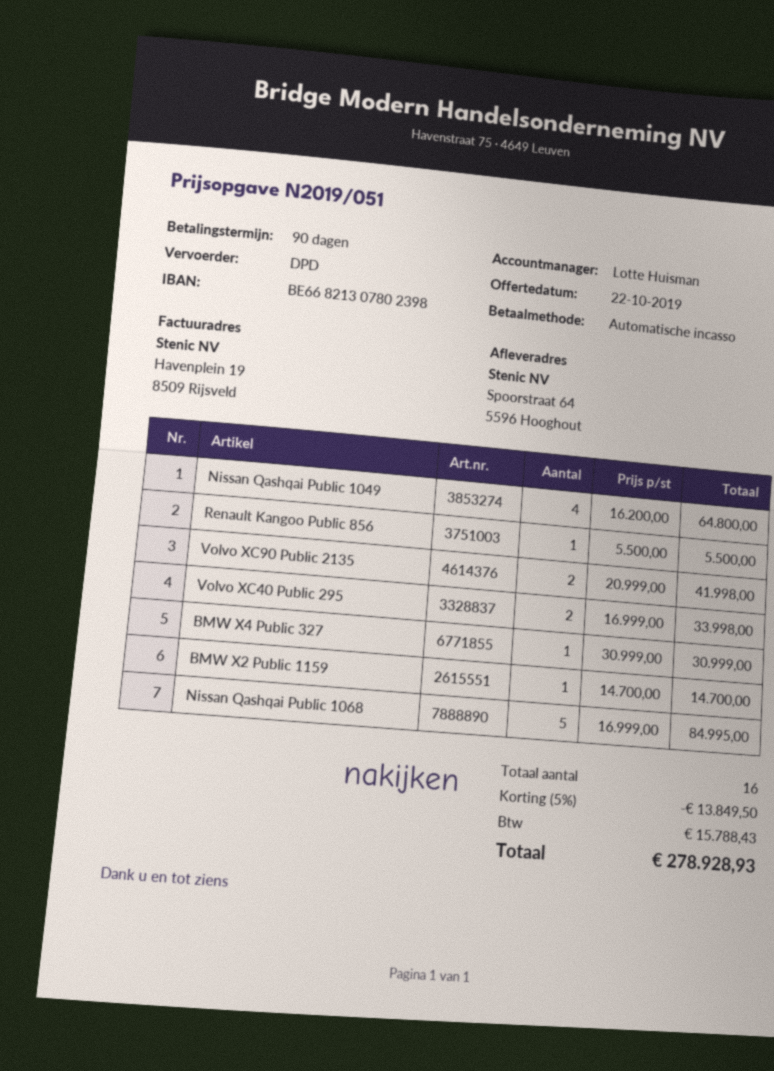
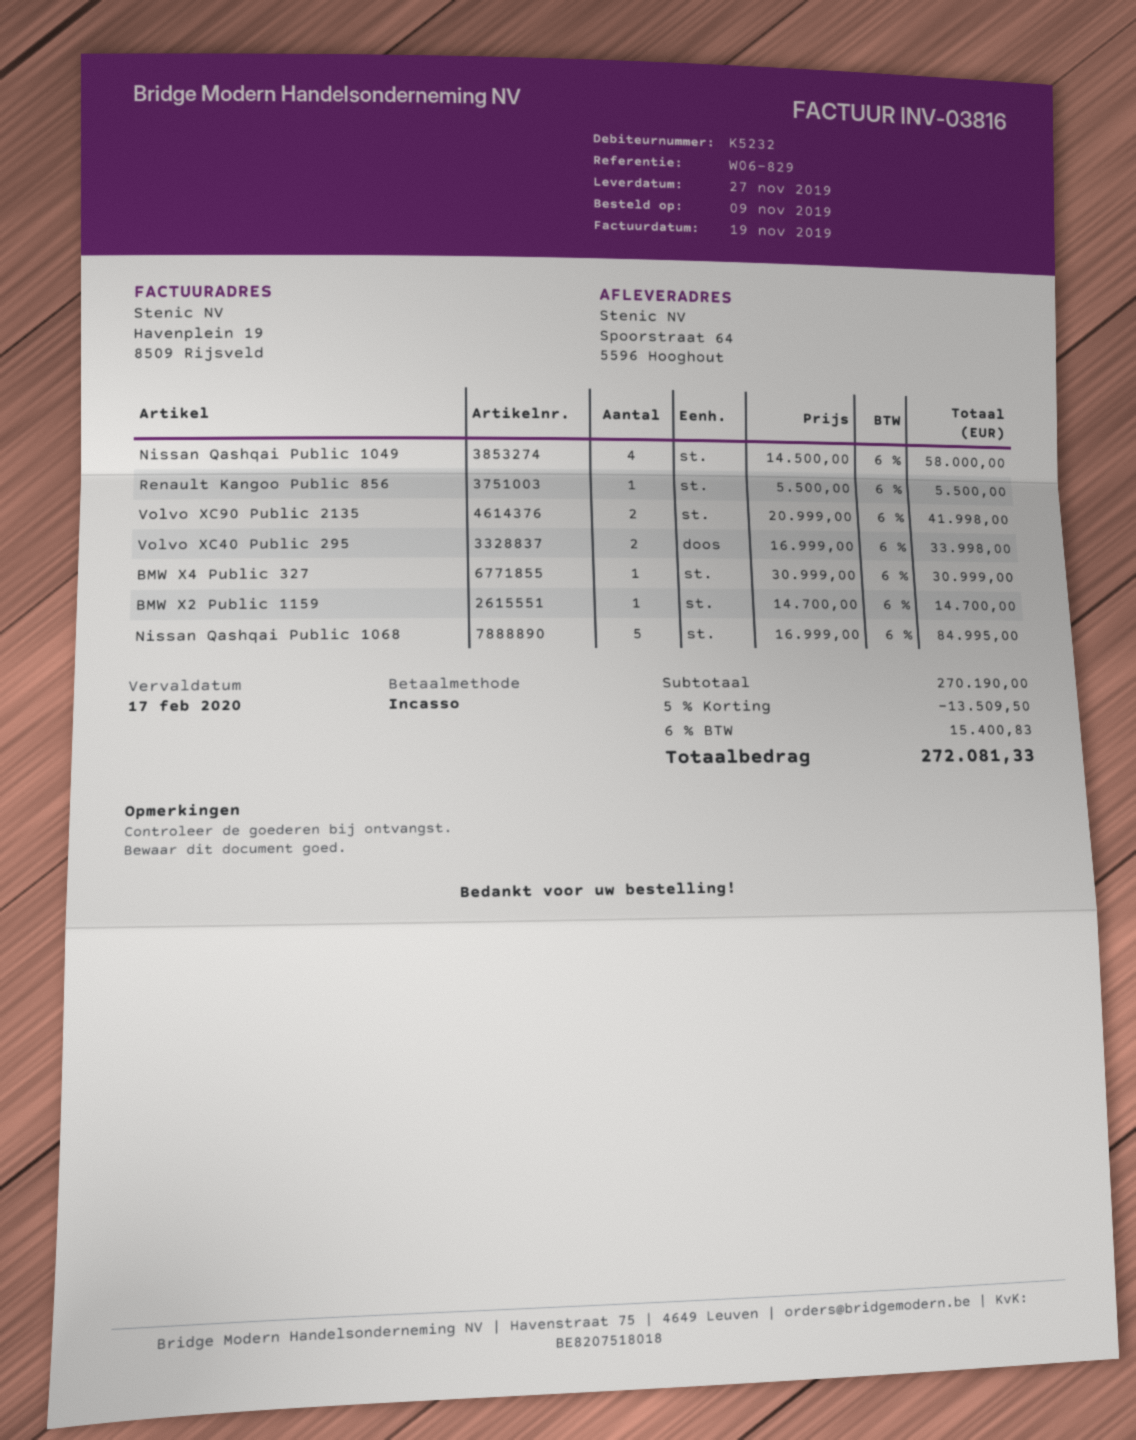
Nissan Qashqai Public 1049: 4 x 16200.00 = 64800.00 -> 4 x 14500.00 = 58000.00
discount: 5% = 13849.50 -> 5% = 13509.50
tax: 15788.43 -> 15400.83
total: 278928.93 -> 272081.33

